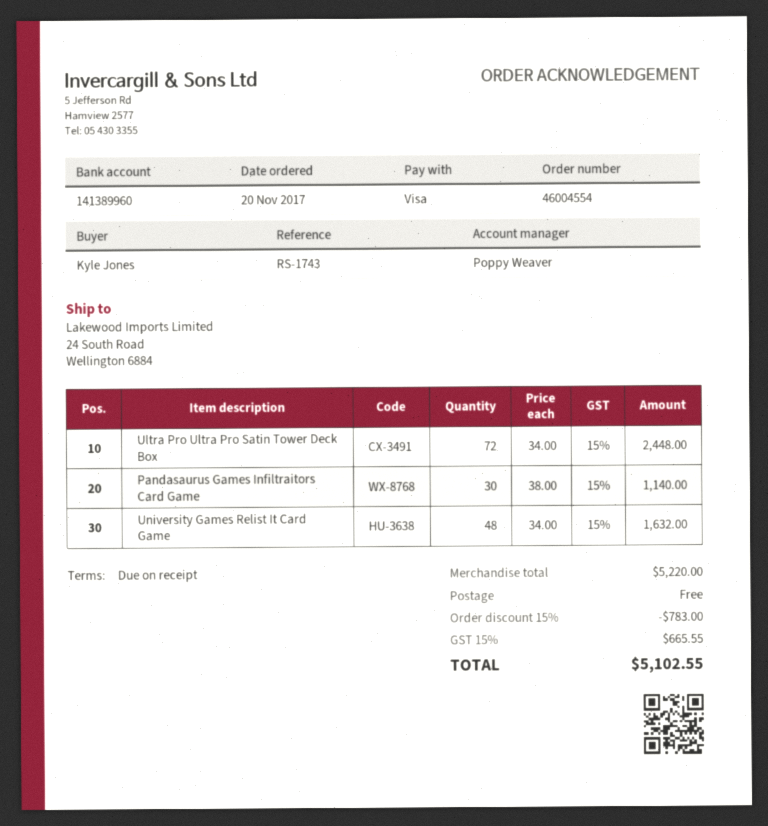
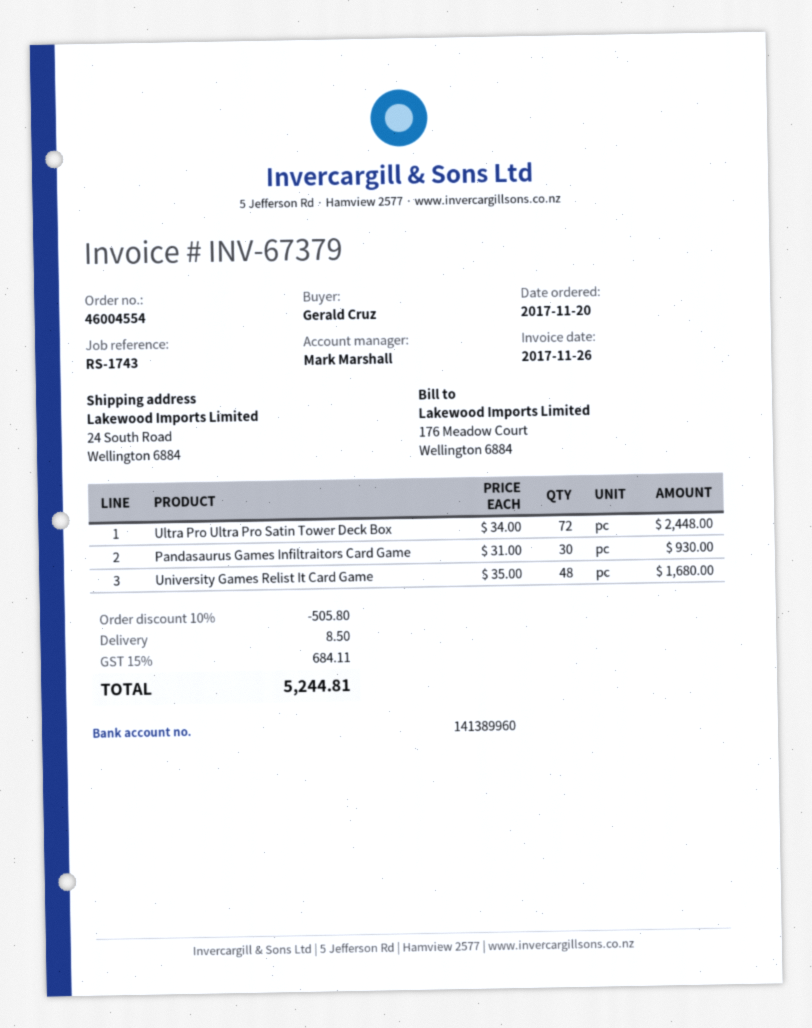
ordered by: Kyle Jones -> Gerald Cruz
sales rep: Poppy Weaver -> Mark Marshall
Pandasaurus Games Infiltraitors Card Game: 30 x 38.00 = 1140.00 -> 30 x 31.00 = 930.00
University Games Relist It Card Game: 48 x 34.00 = 1632.00 -> 48 x 35.00 = 1680.00
discount: 15% = 783.00 -> 10% = 505.80
shipping: 0.00 -> 8.50
tax: 15% = 665.55 -> 15% = 684.11
total: 5102.55 -> 5244.81

